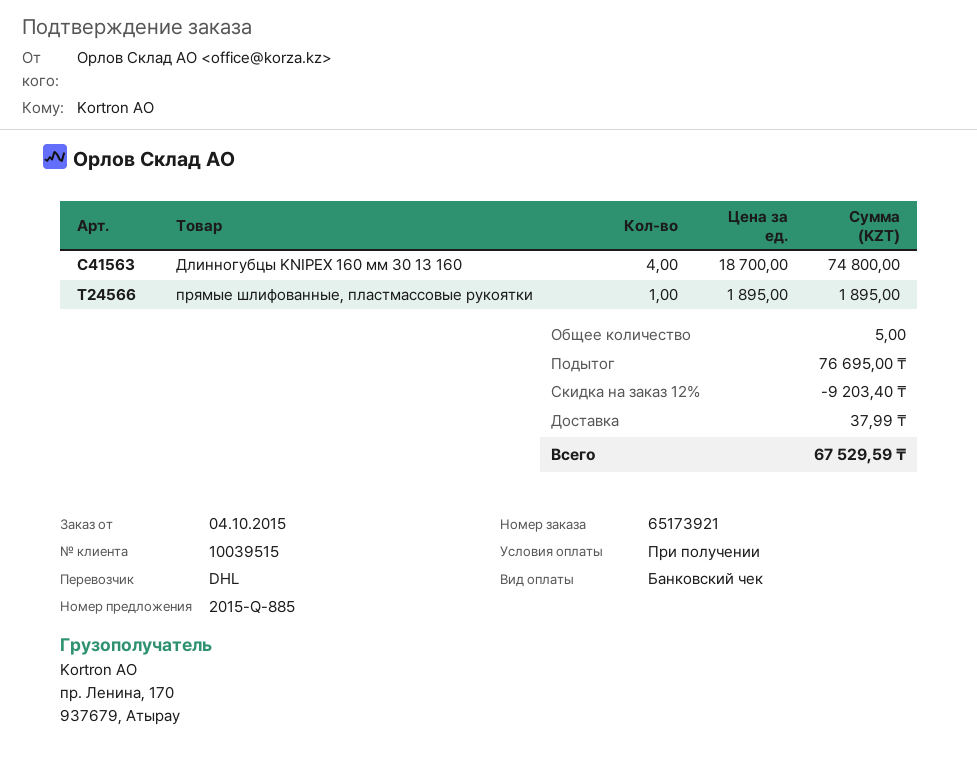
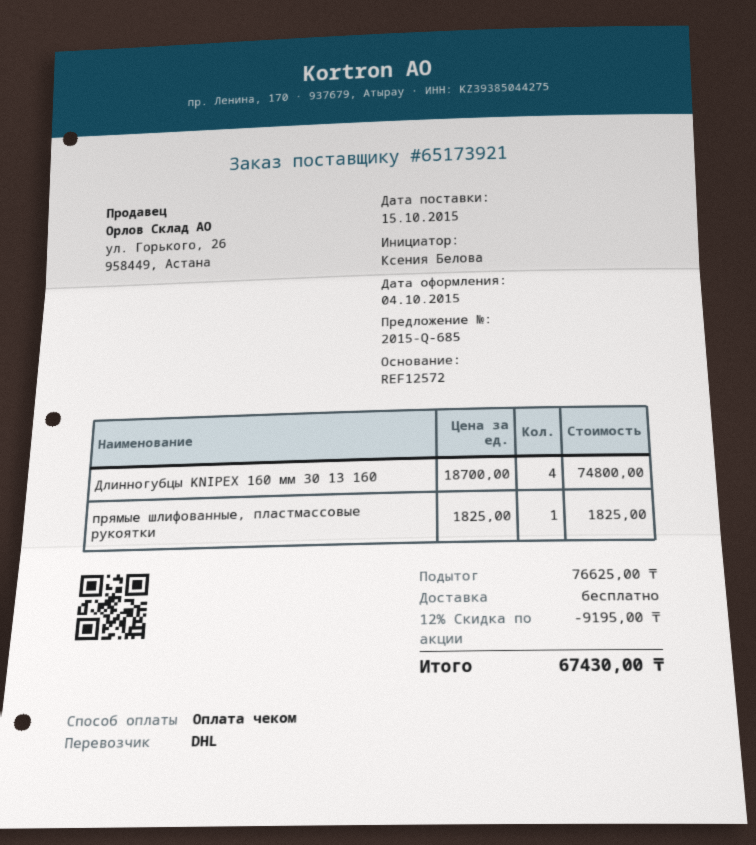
quote number: 2015-Q-885 -> 2015-Q-685
прямые шлифованные, пластмассовые рукоятки: 1 x 1895.00 = 1895.00 -> 1 x 1825.00 = 1825.00
subtotal: 76695.00 -> 76625.00
discount: 12% = 9203.40 -> 12% = 9195.00
shipping: 37.99 -> 0.00
total: 67529.59 -> 67430.00

